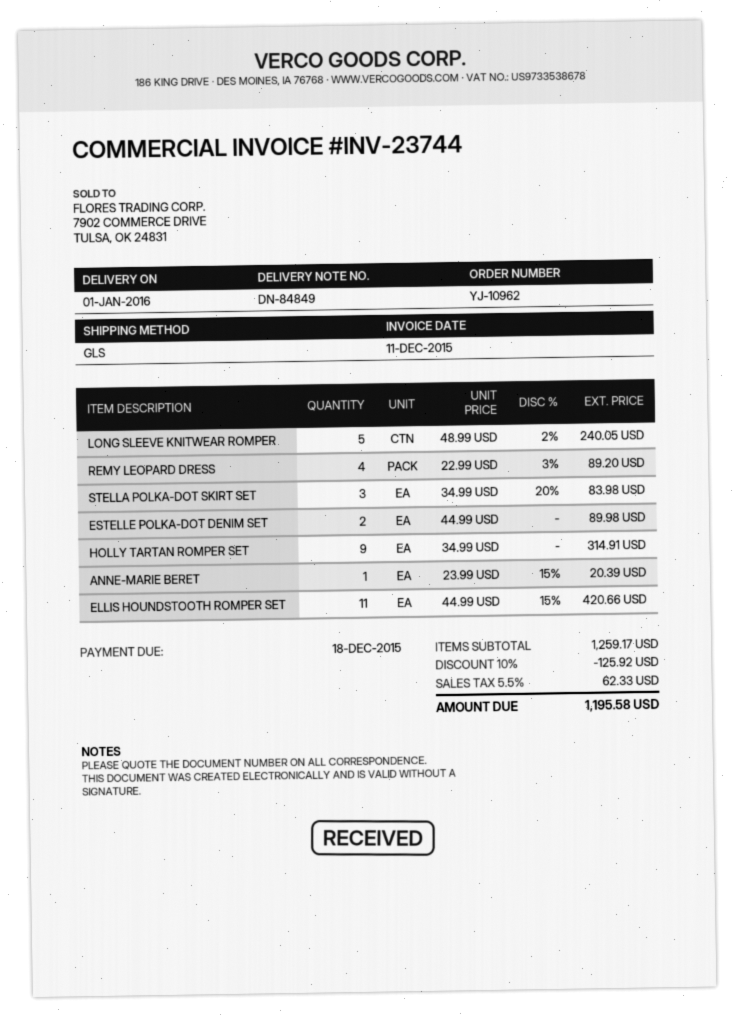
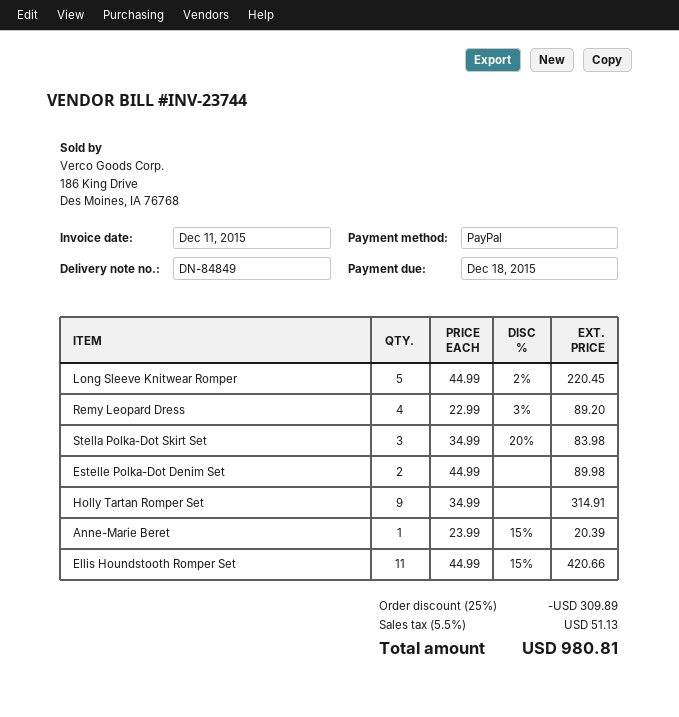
LONG SLEEVE KNITWEAR ROMPER: 5 x 48.99 - 2% = 240.05 -> 5 x 44.99 - 2% = 220.45
discount: 10% = 125.92 -> 25% = 309.89
tax: 5.5% = 62.33 -> 5.5% = 51.13
total: 1195.58 -> 980.81

